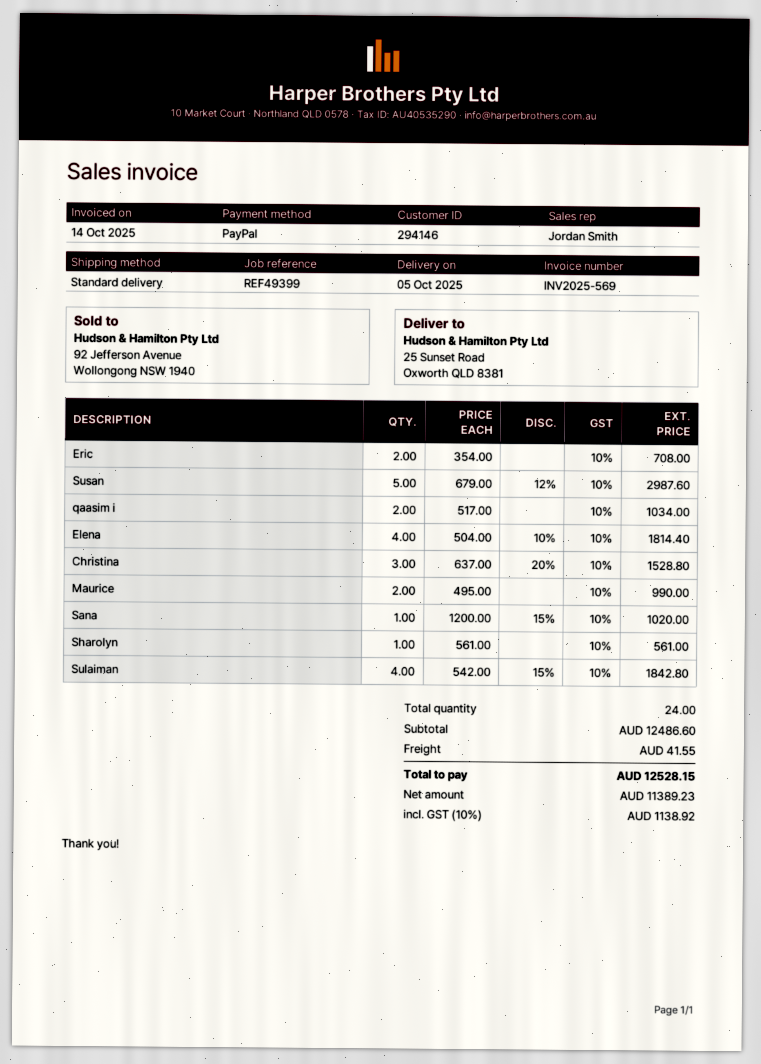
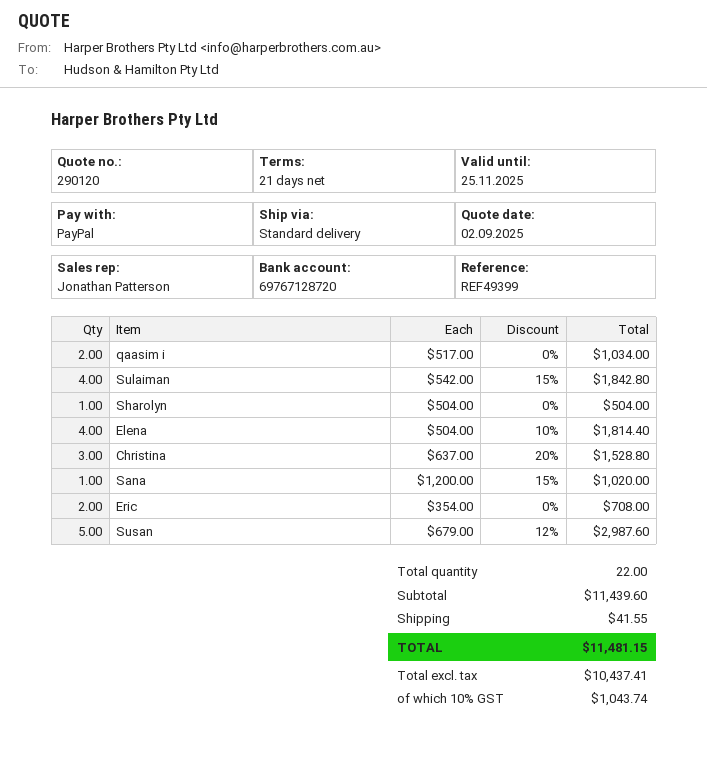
sales rep: Jordan Smith -> Jonathan Patterson
Maurice: 2 x 495.00 = 990.00 -> none
Sharolyn: 1 x 561.00 = 561.00 -> 1 x 504.00 = 504.00
total quantity: 24 -> 22
subtotal: 12486.60 -> 11439.60
net: 11389.23 -> 10437.41
tax: 10% = 1138.92 -> 10% = 1043.74
total: 12528.15 -> 11481.15

